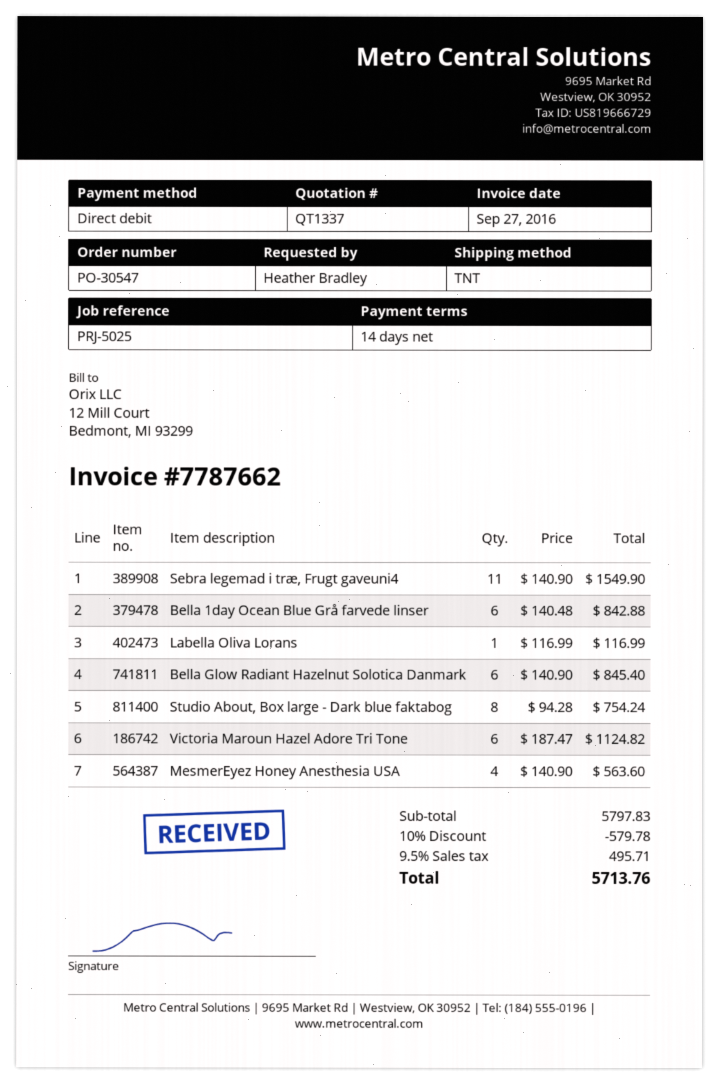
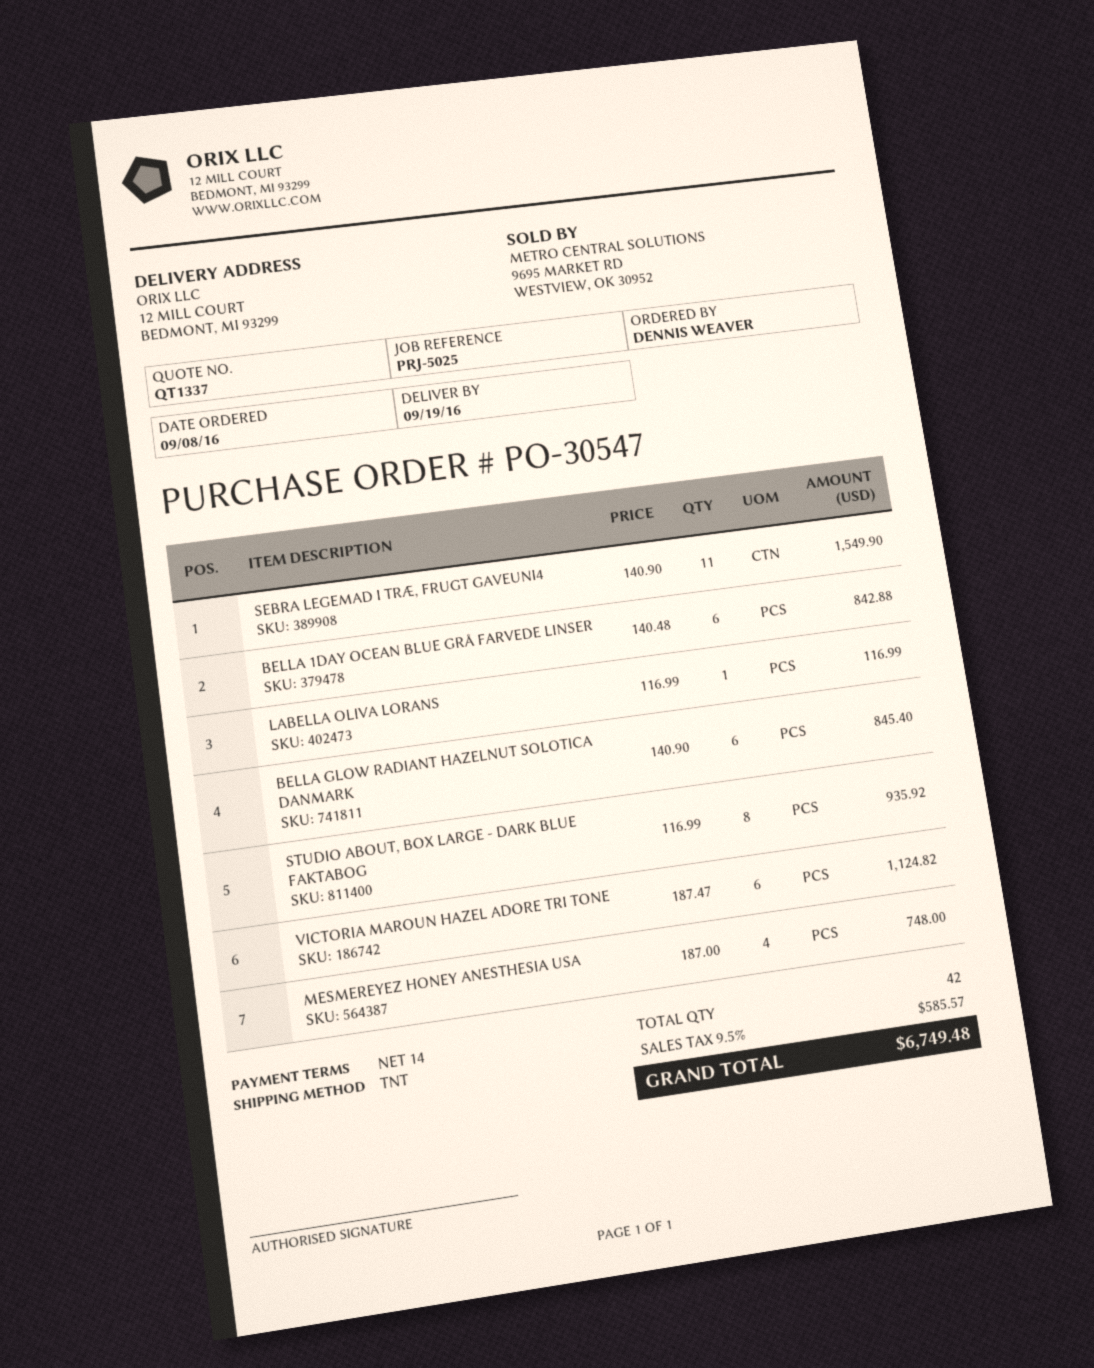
ordered by: Heather Bradley -> DENNIS WEAVER
Studio About, Box large - Dark blue faktabog: 8 x 94.28 = 754.24 -> 8 x 116.99 = 935.92
MesmerEyez Honey Anesthesia USA: 4 x 140.90 = 563.60 -> 4 x 187.00 = 748.00
discount: 10% = 579.78 -> none
tax: 9.5% = 495.71 -> 9.5% = 585.57
total: 5713.76 -> 6749.48

